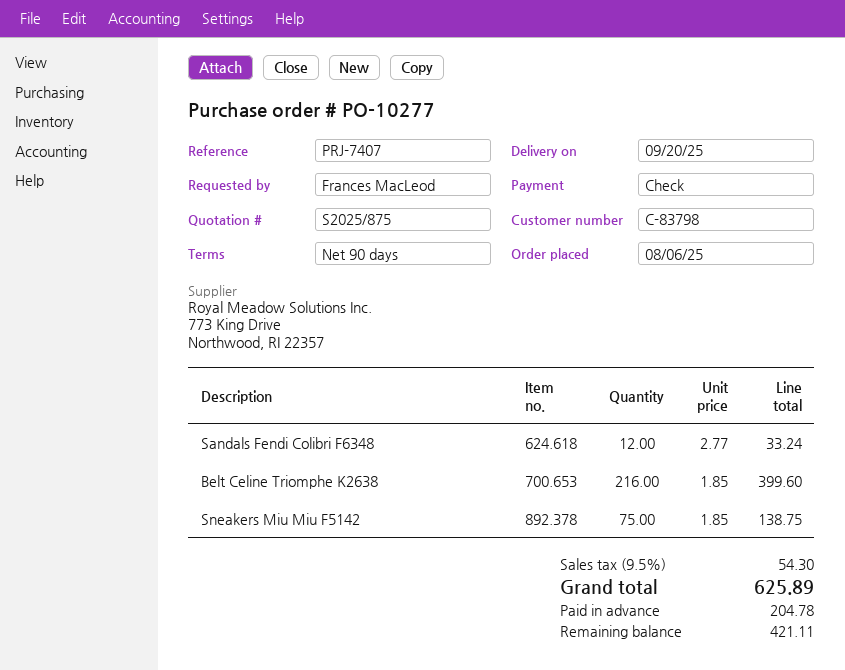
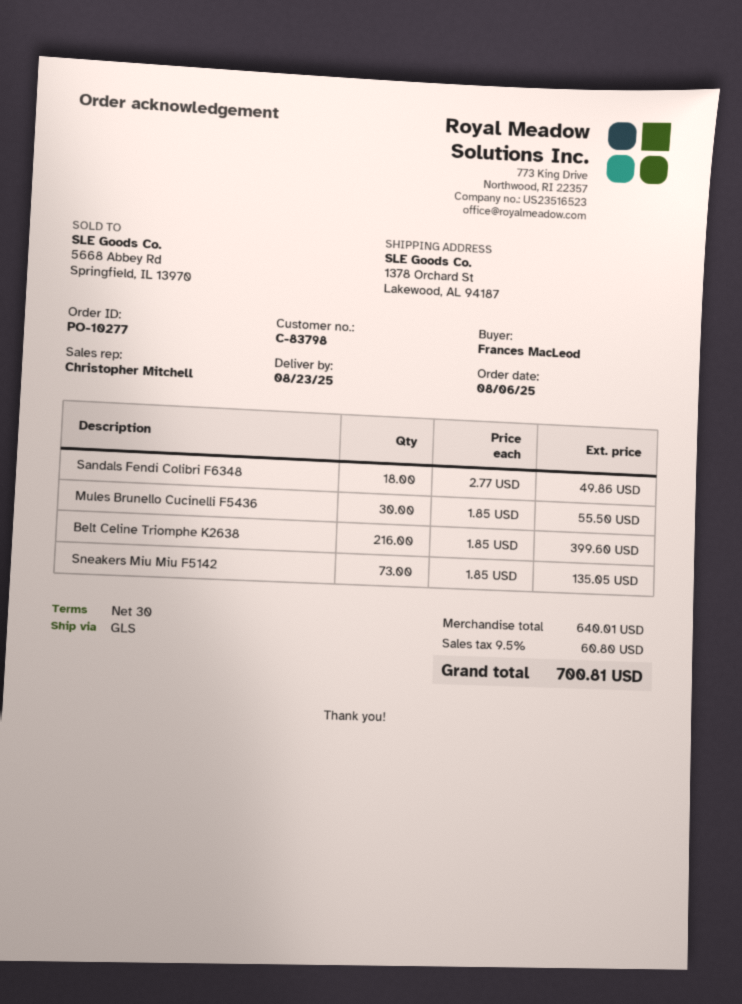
delivery date: 2025-09-20 -> 2025-08-23
payment terms: 90 days -> 30 days
Sandals Fendi Colibri F6348: 12 x 2.77 = 33.24 -> 18 x 2.77 = 49.86
Sneakers Miu Miu F5142: 75 x 1.85 = 138.75 -> 73 x 1.85 = 135.05
Mules Brunello Cucinelli F5436: none -> 30 x 1.85 = 55.50
tax: 9.5% = 54.30 -> 9.5% = 60.80
total: 625.89 -> 700.81

